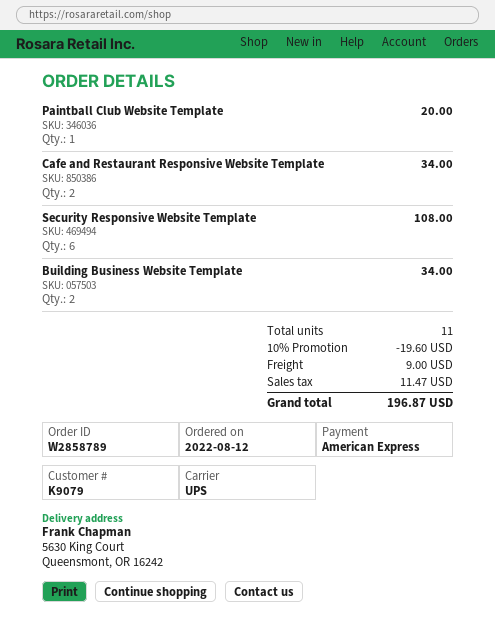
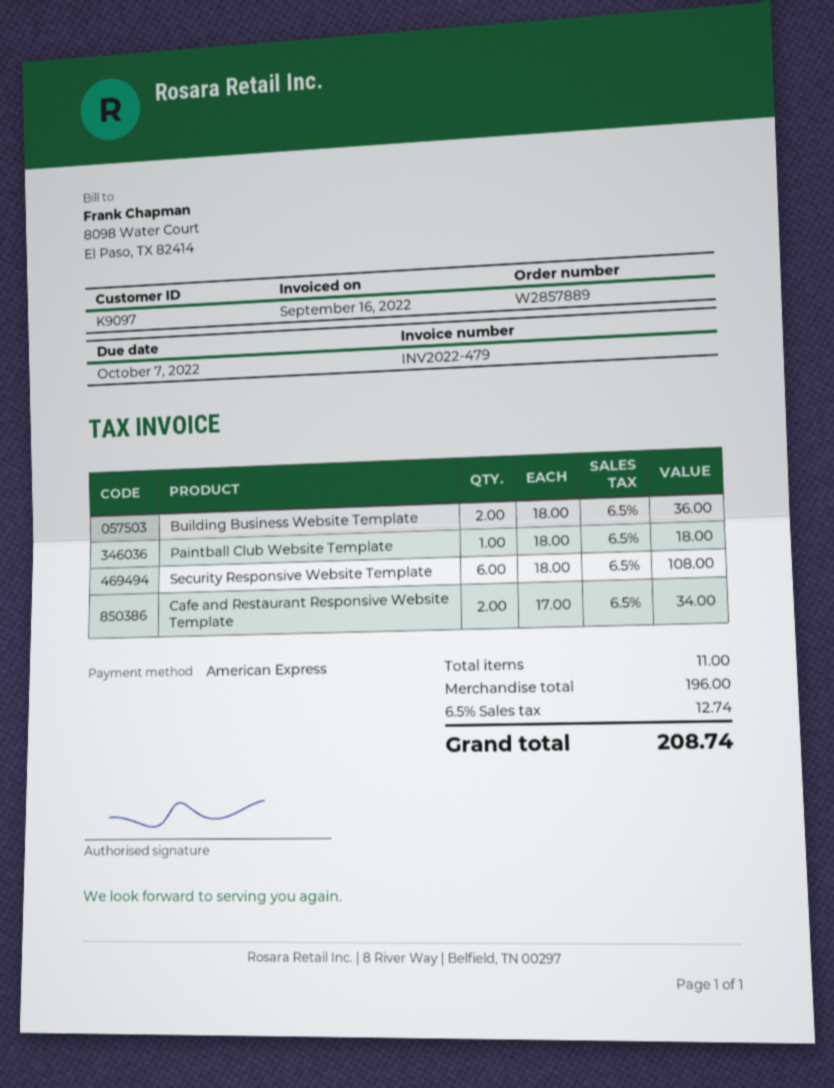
order number: W2858789 -> W2857889
customer number: K9079 -> K9097
Paintball Club Website Template: 1 for 20.00 -> 1 for 18.00
Building Business Website Template: 2 for 34.00 -> 2 for 36.00
discount: 10% = 19.60 -> none
shipping: 9.00 -> none
tax: 11.47 -> 12.74
total: 196.87 -> 208.74

